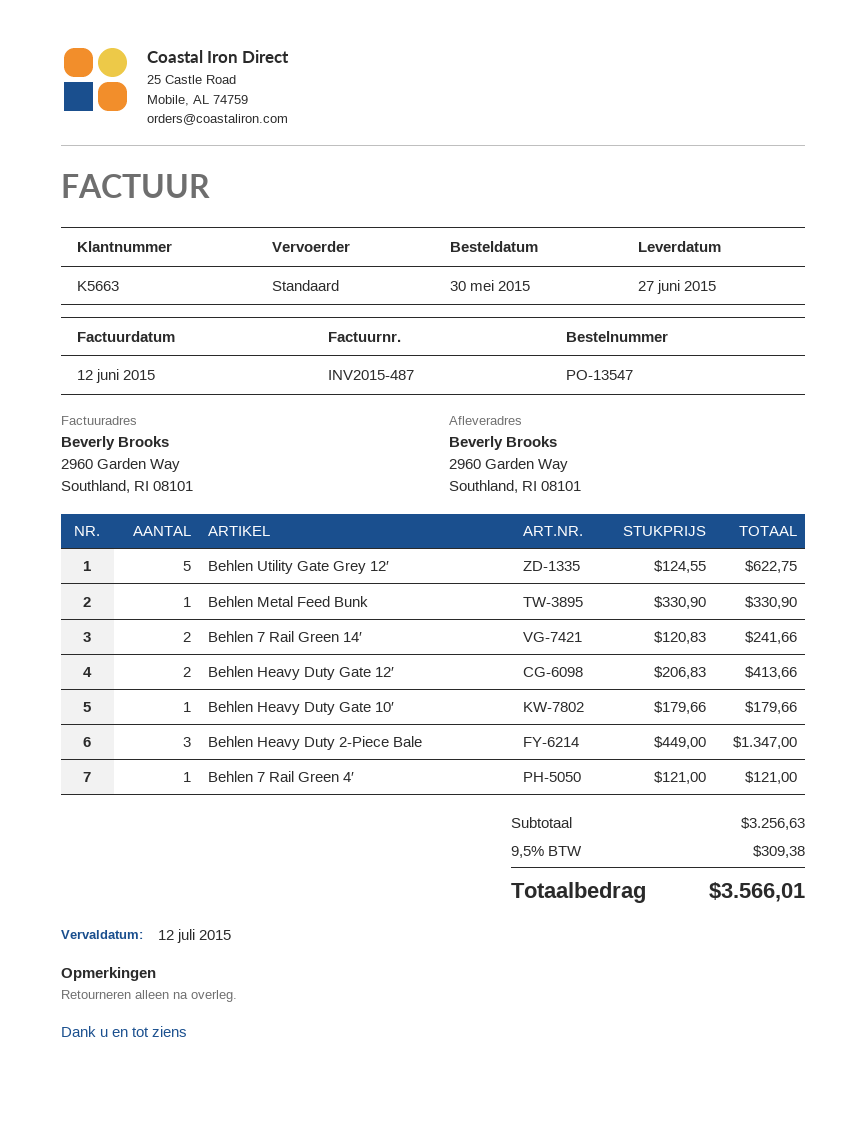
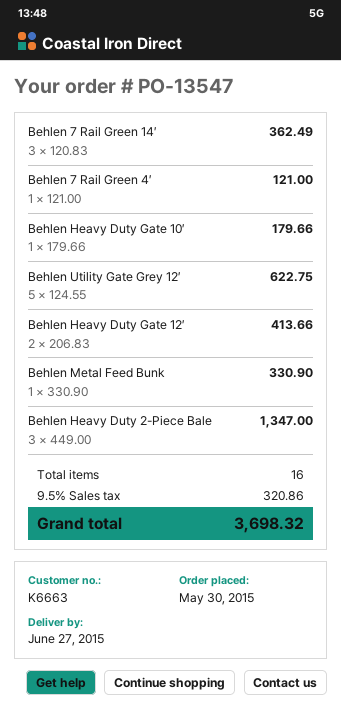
customer number: K5663 -> K6663
Behlen 7 Rail Green 14′: 2 x 120.83 = 241.66 -> 3 x 120.83 = 362.49
tax: 9.5% = 309.38 -> 9.5% = 320.86
total: 3566.01 -> 3698.32

